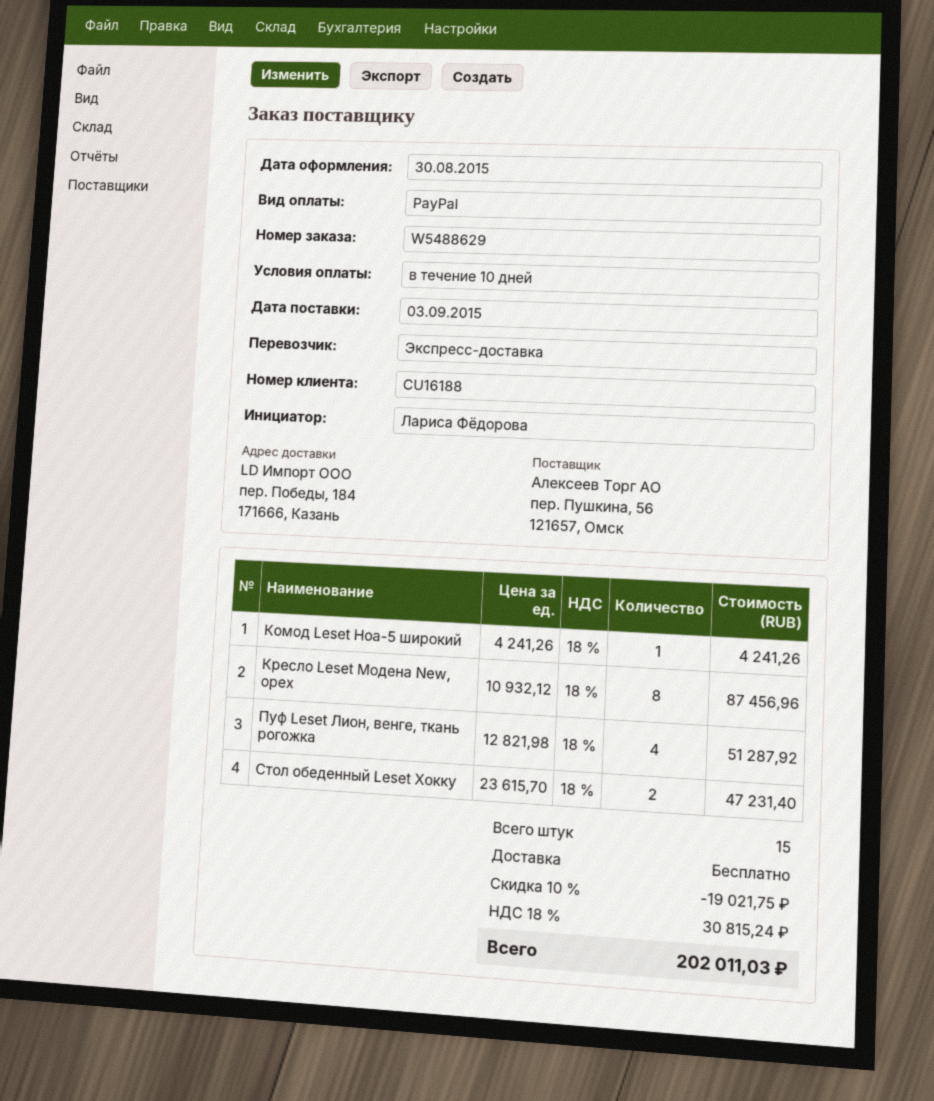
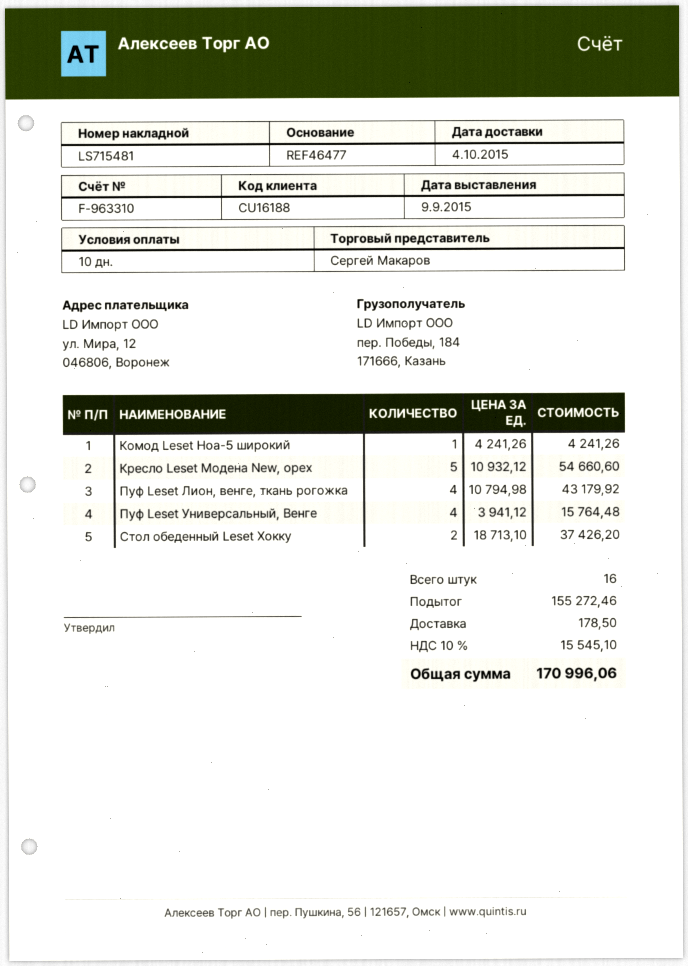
delivery date: 2015-09-03 -> 2015-10-04
Кресло Leset Модена New, орех: 8 x 10932.12 = 87456.96 -> 5 x 10932.12 = 54660.60
Пуф Leset Лион, венге, ткань рогожка: 4 x 12821.98 = 51287.92 -> 4 x 10794.98 = 43179.92
Стол обеденный Leset Хокку: 2 x 23615.70 = 47231.40 -> 2 x 18713.10 = 37426.20
Пуф Leset Универсальный, Венге: none -> 4 x 3941.12 = 15764.48
total quantity: 15 -> 16
discount: 10% = 19021.75 -> none
shipping: 0.00 -> 178.50
tax: 18% = 30815.24 -> 10% = 15545.10
total: 202011.03 -> 170996.06

